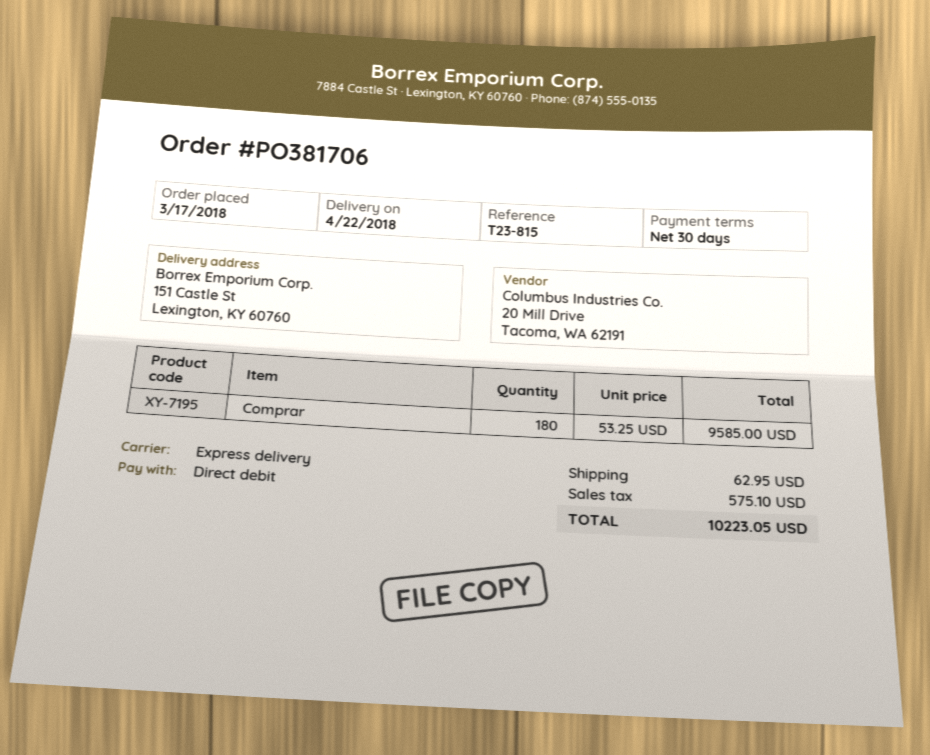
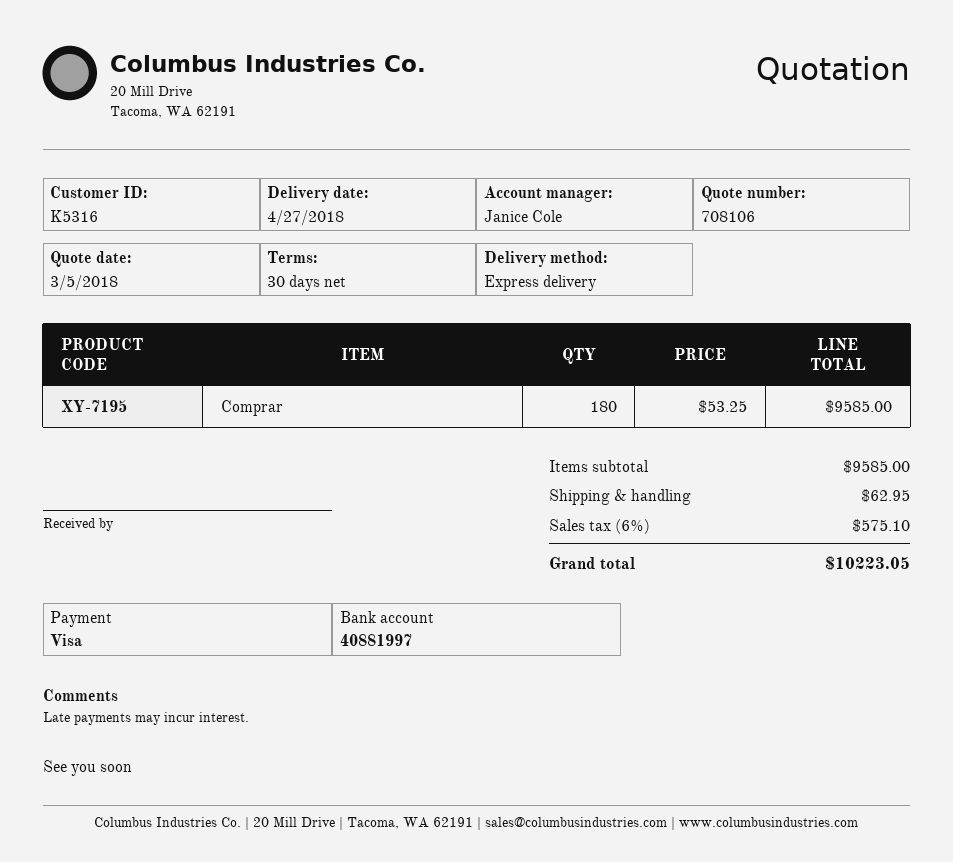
delivery date: 2018-04-22 -> 2018-04-27
payment method: direct debit -> Visa

